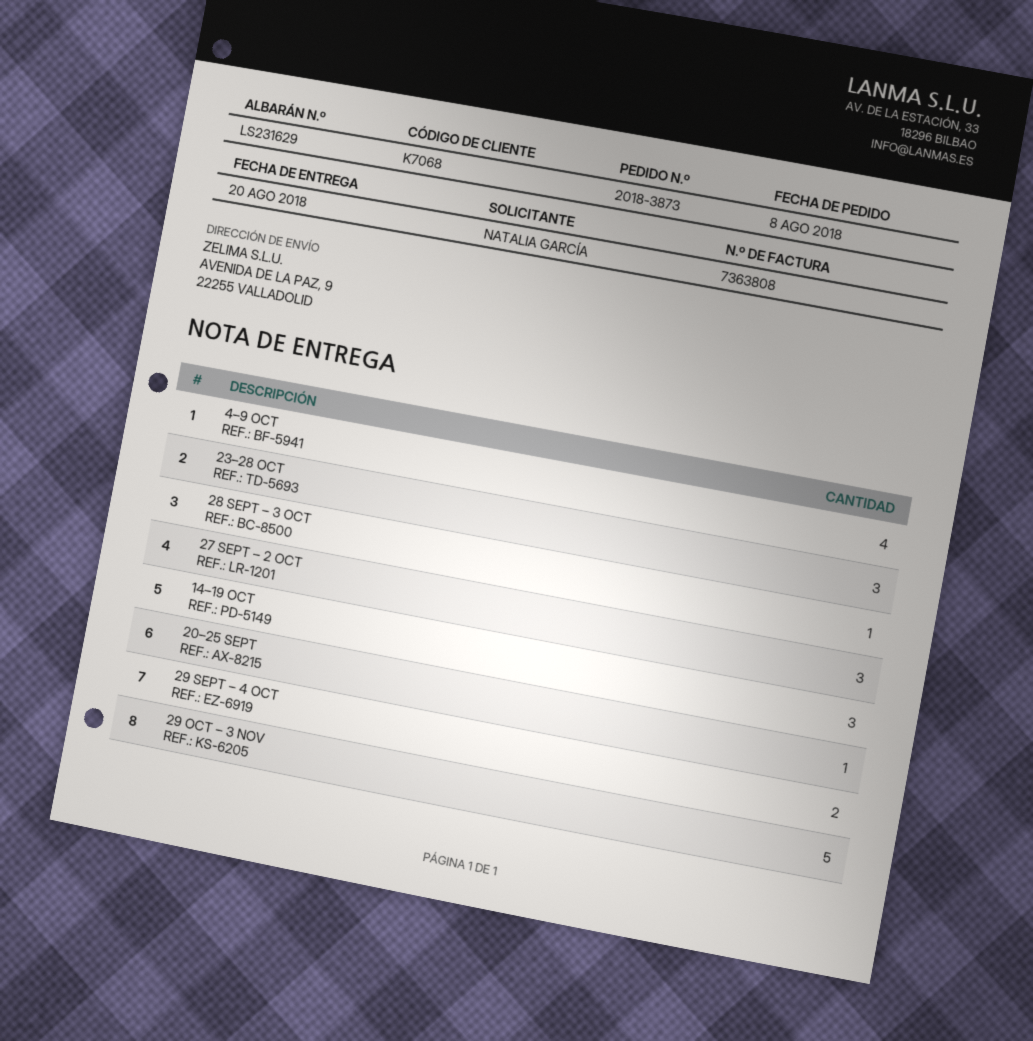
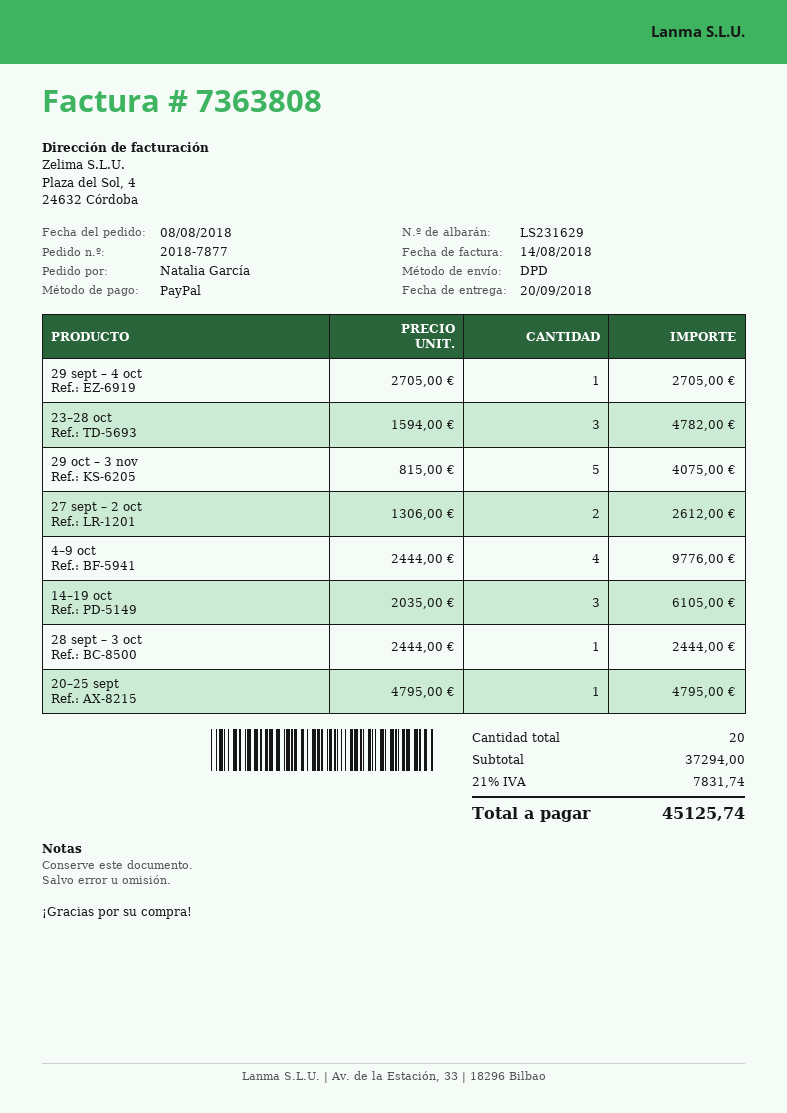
order number: 2018-3873 -> 2018-7877
delivery date: 2018-08-20 -> 2018-09-20
27 SEPT – 2 OCT: 3 -> 2
29 SEPT – 4 OCT: 2 -> 1

